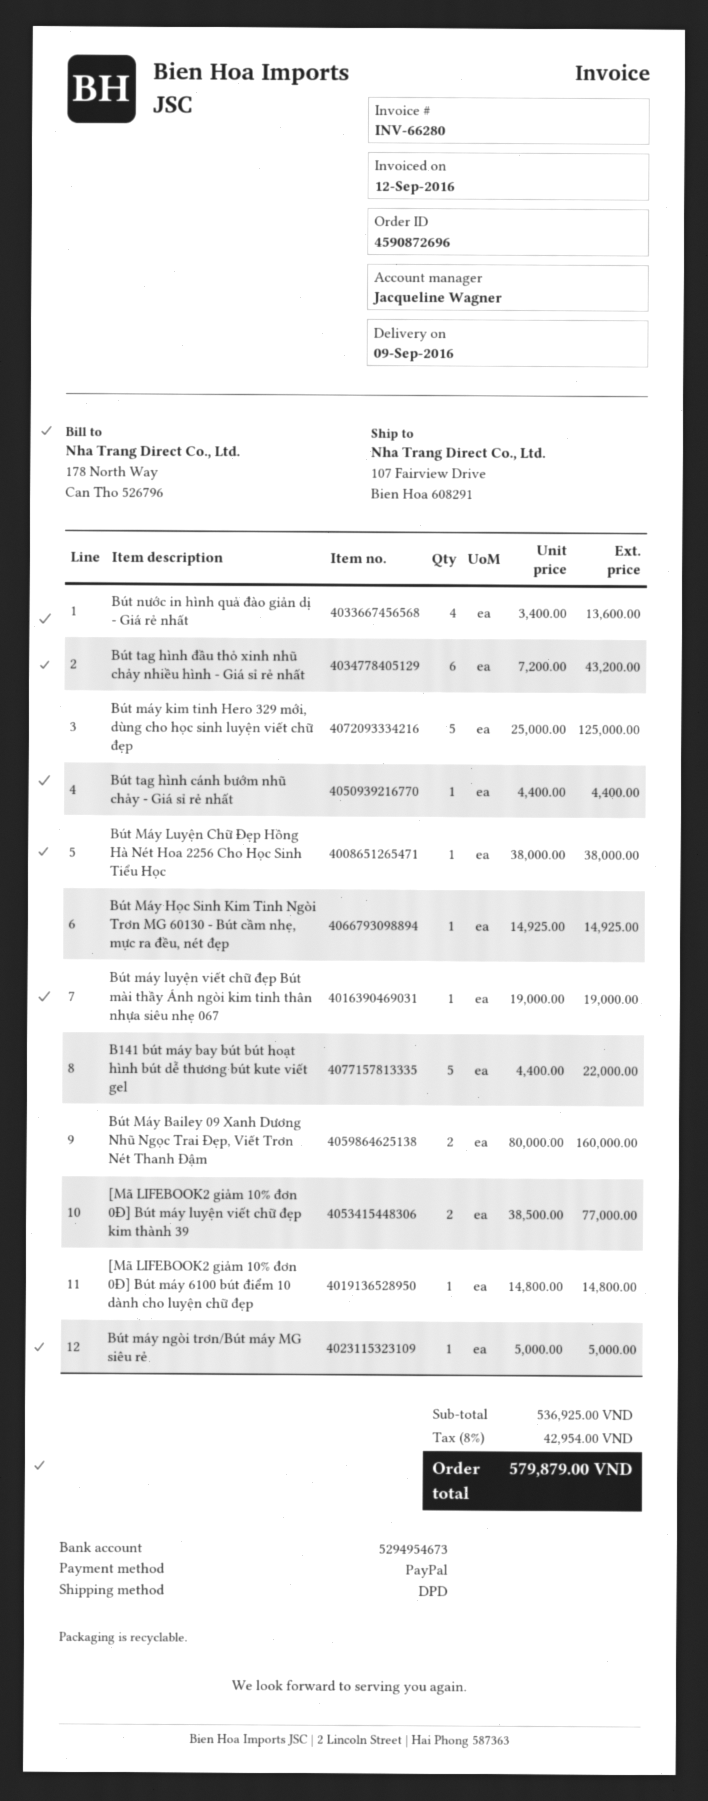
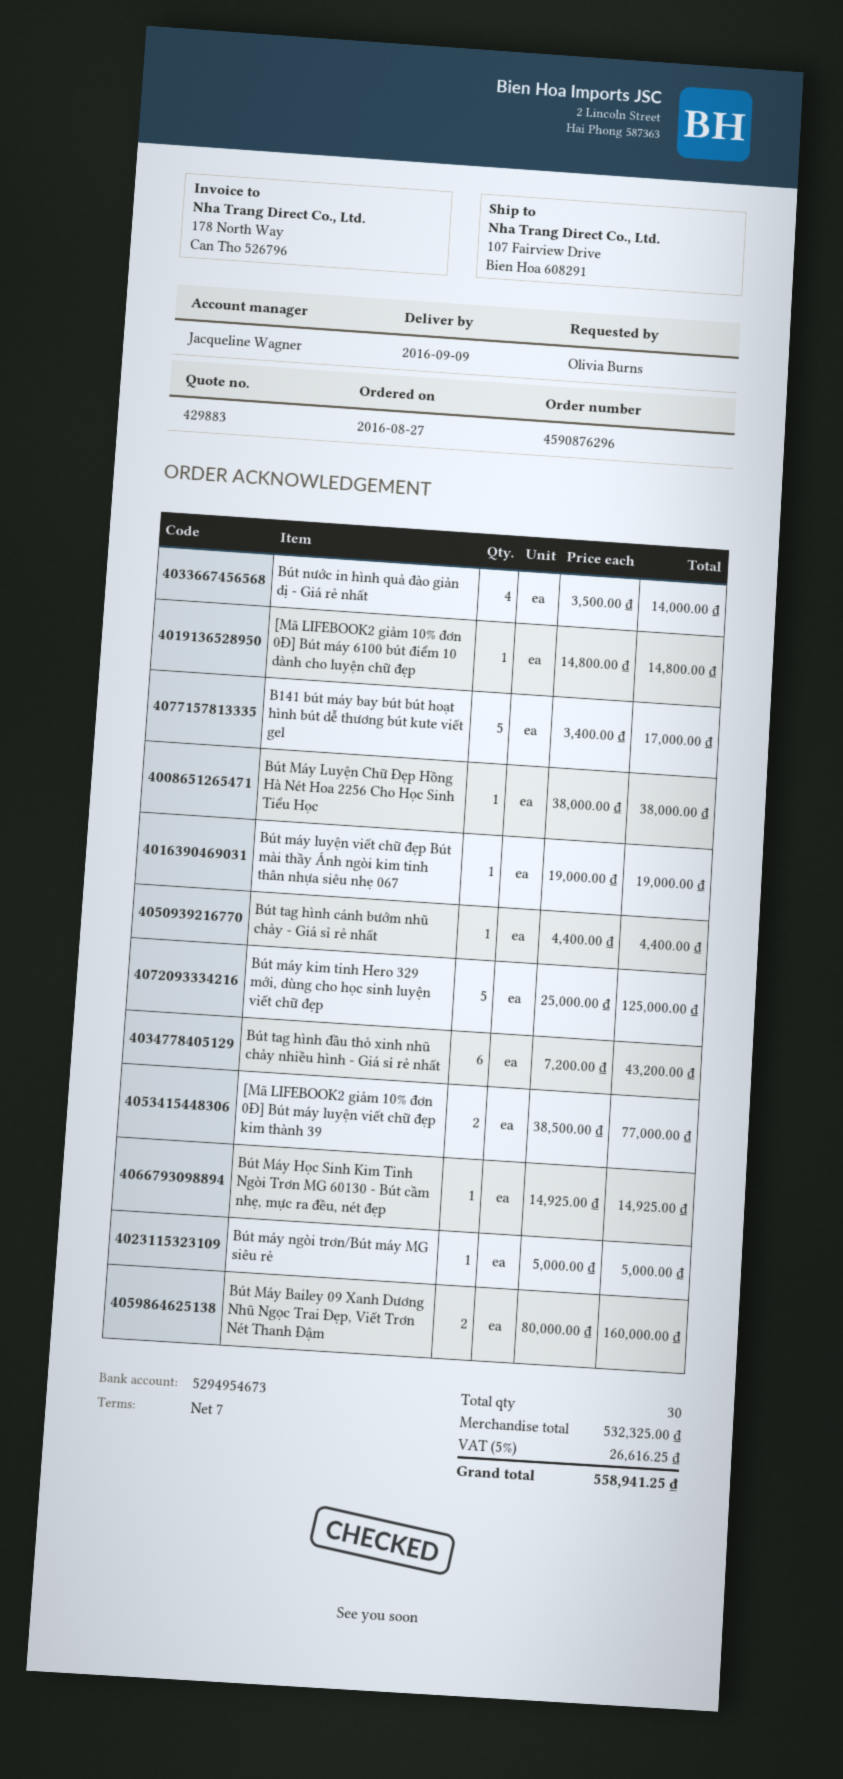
order number: 4590872696 -> 4590876296
Bút nước in hình quả đào giản dị - Giá rẻ nhất: 4 x 3400.00 = 13600.00 -> 4 x 3500.00 = 14000.00
B141 bút máy bay bút bút hoạt hình bút dễ thương bút kute viết gel: 5 x 4400.00 = 22000.00 -> 5 x 3400.00 = 17000.00
subtotal: 536925.00 -> 532325.00
tax: 8% = 42954.00 -> 5% = 26616.25
total: 579879.00 -> 558941.25

